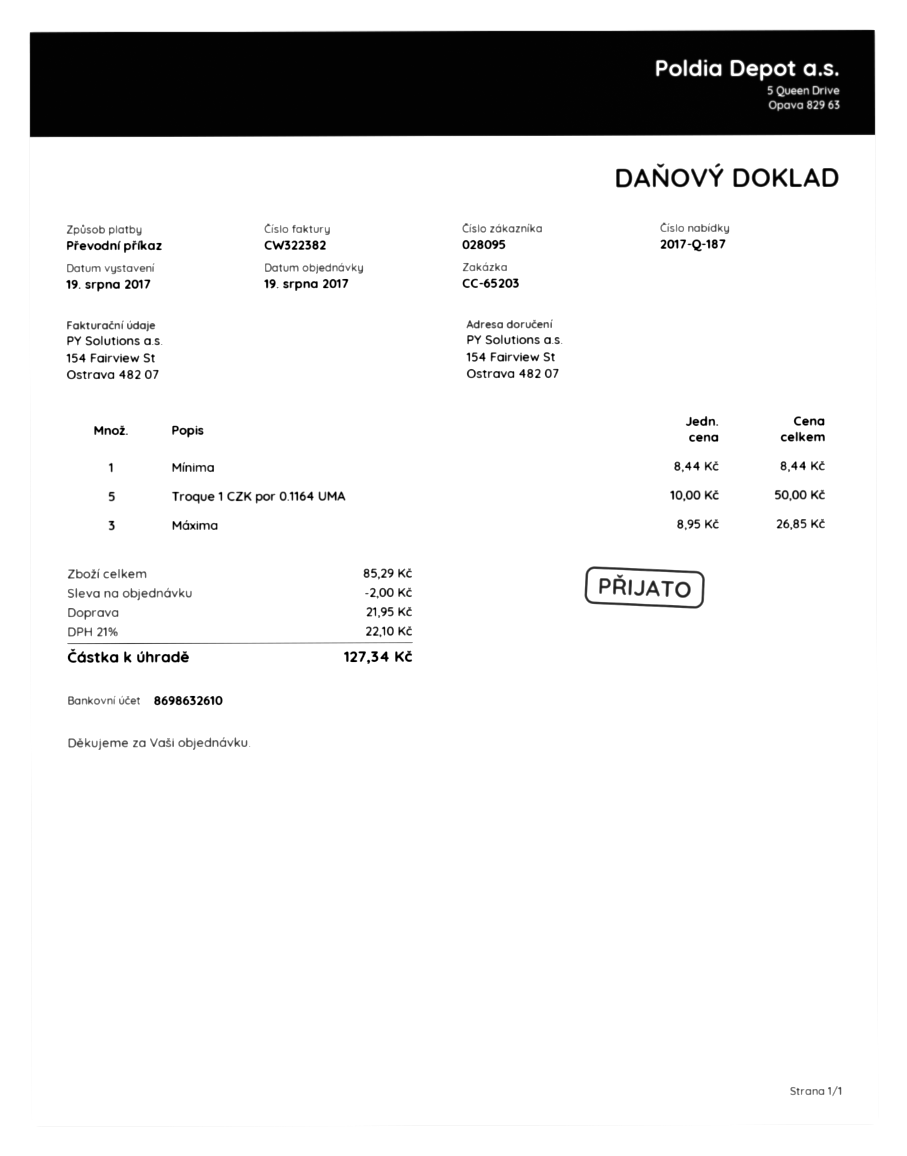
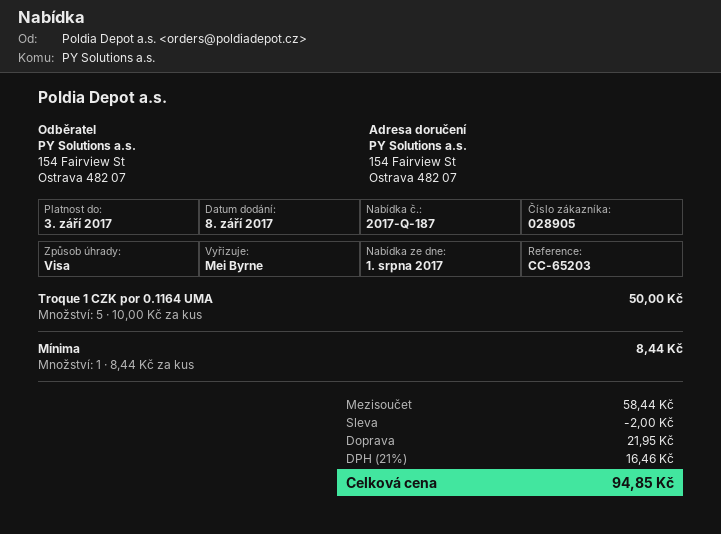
customer number: 028095 -> 028905
payment method: bank transfer -> Visa
Máxima: 3 x 8.95 = 26.85 -> none
subtotal: 85.29 -> 58.44
tax: 21% = 22.10 -> 21% = 16.46
total: 127.34 -> 94.85

